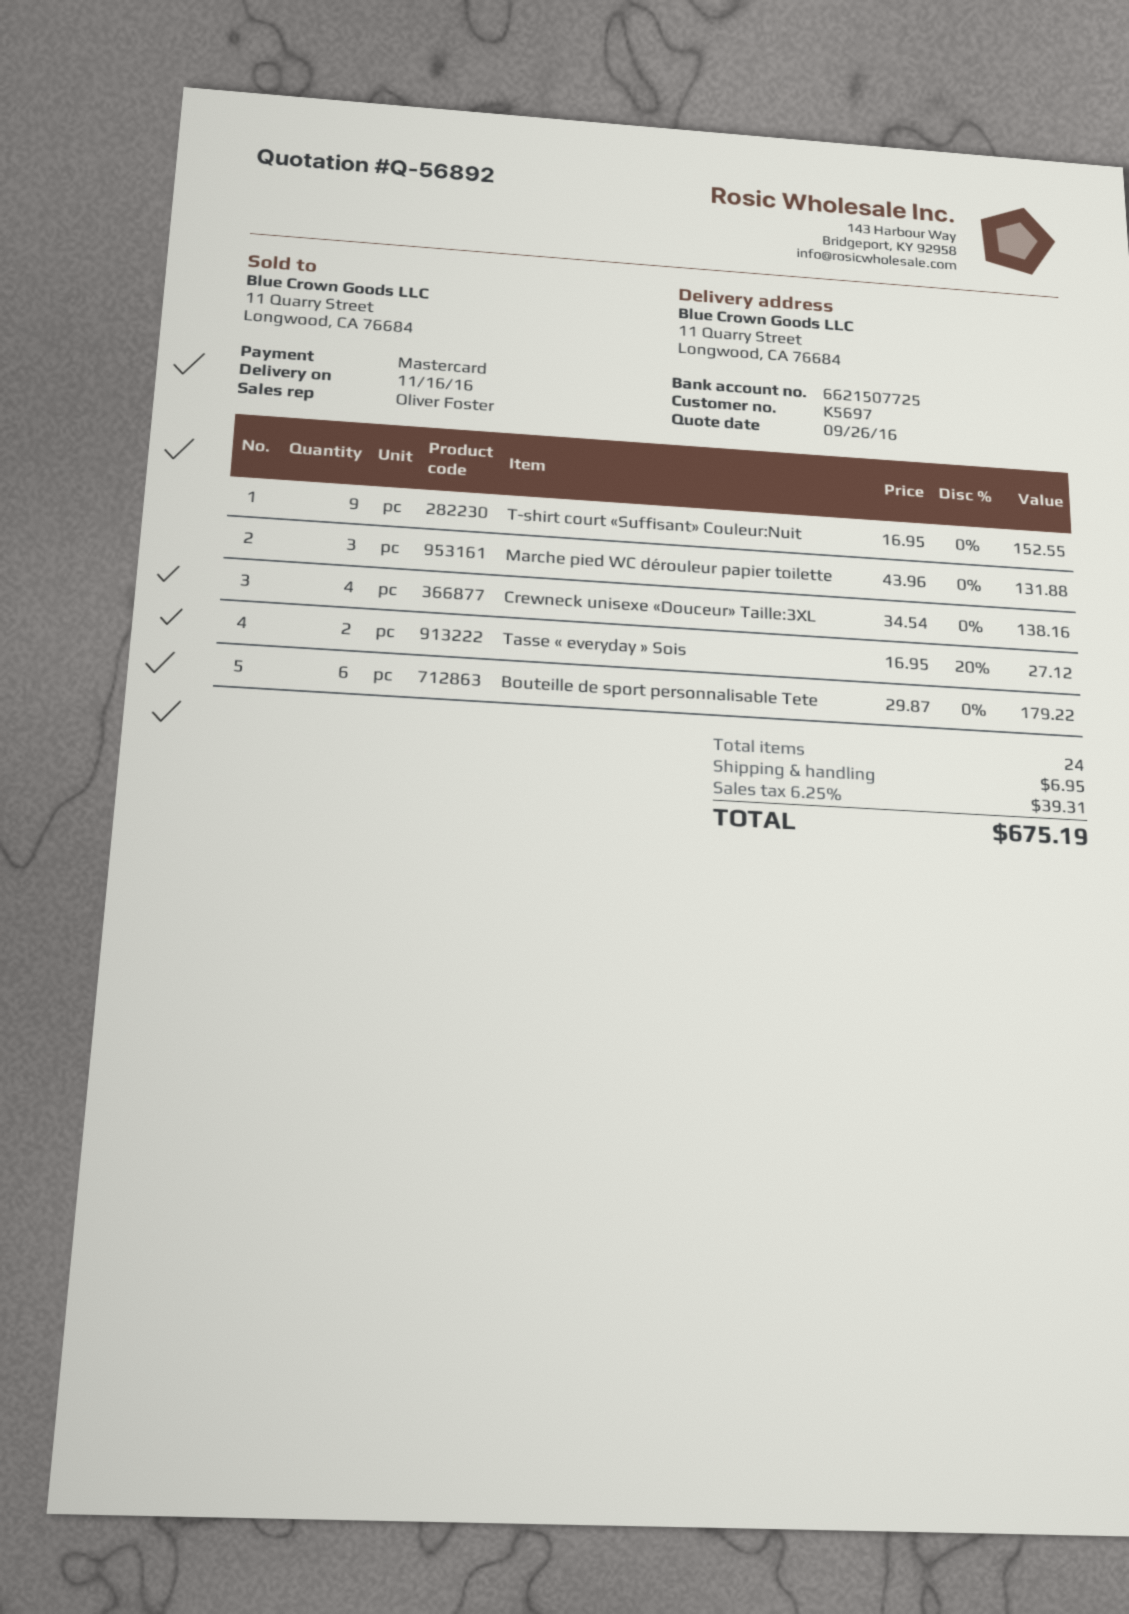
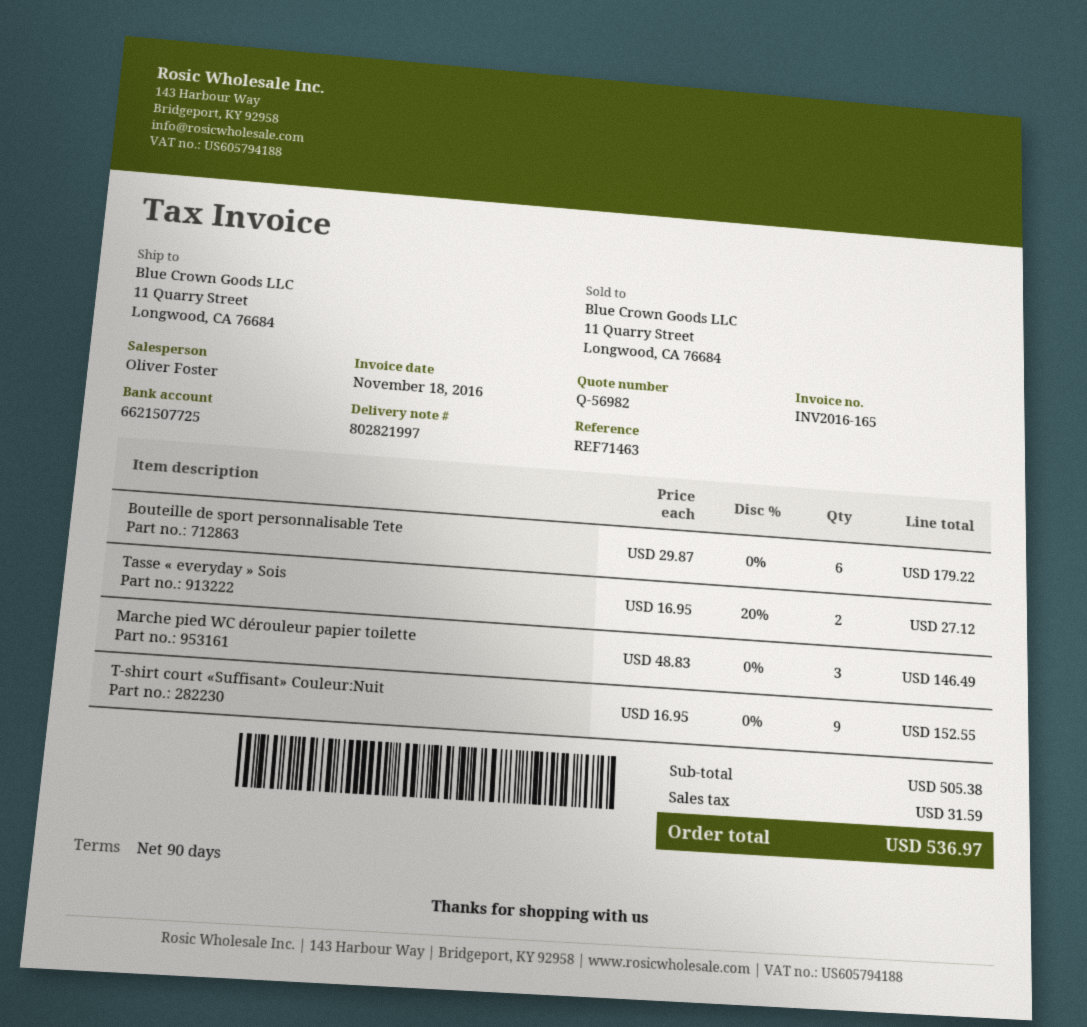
quote number: Q-56892 -> Q-56982
Marche pied WC dérouleur papier toilette: 3 x 43.96 = 131.88 -> 3 x 48.83 = 146.49
Crewneck unisexe «Douceur» Taille:3XL: 4 x 34.54 = 138.16 -> none
shipping: 6.95 -> none
tax: 39.31 -> 31.59
total: 675.19 -> 536.97

